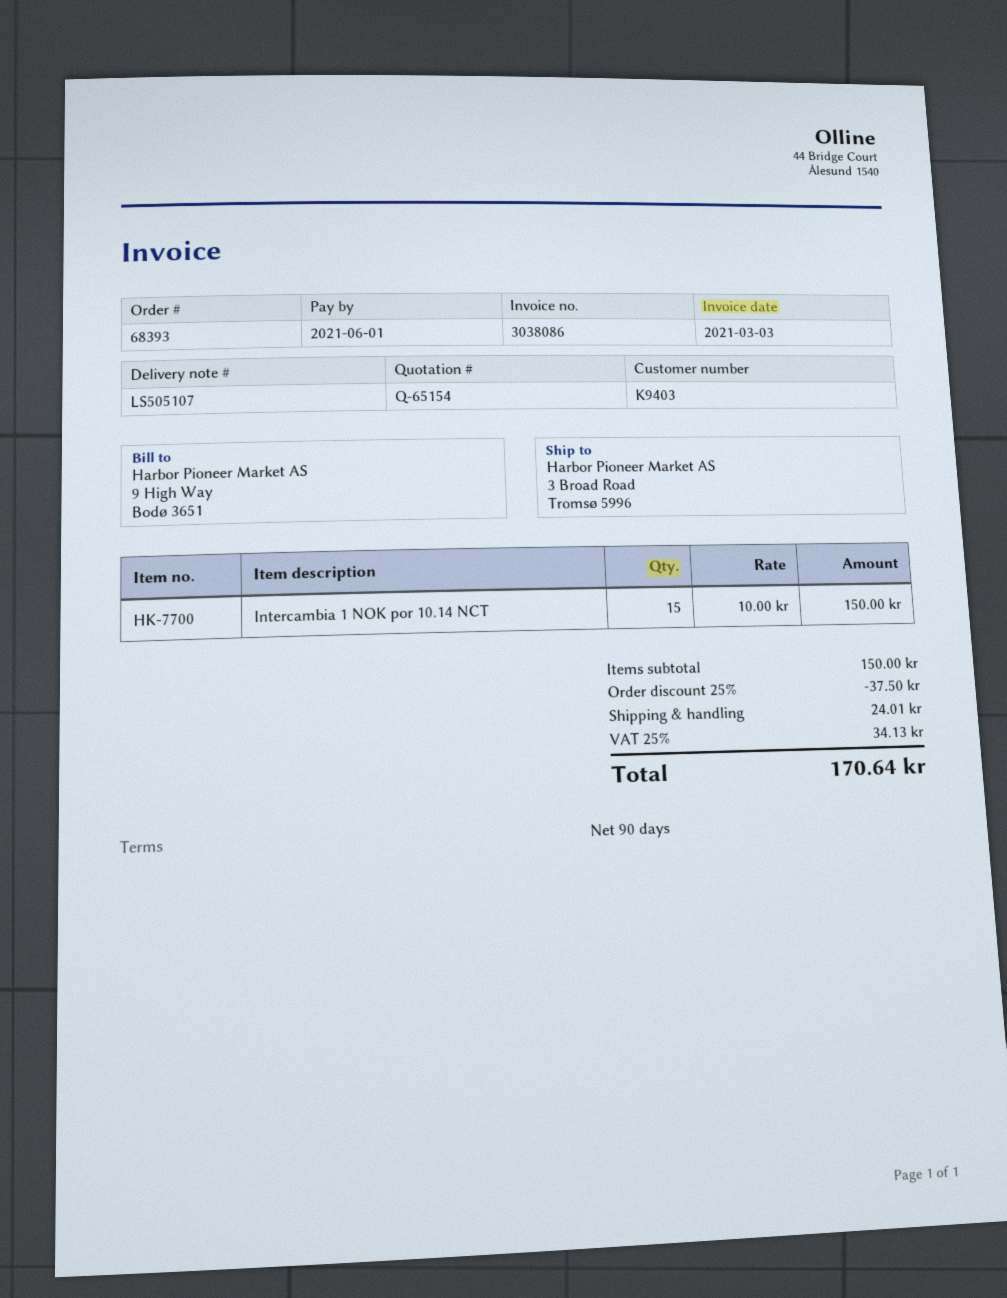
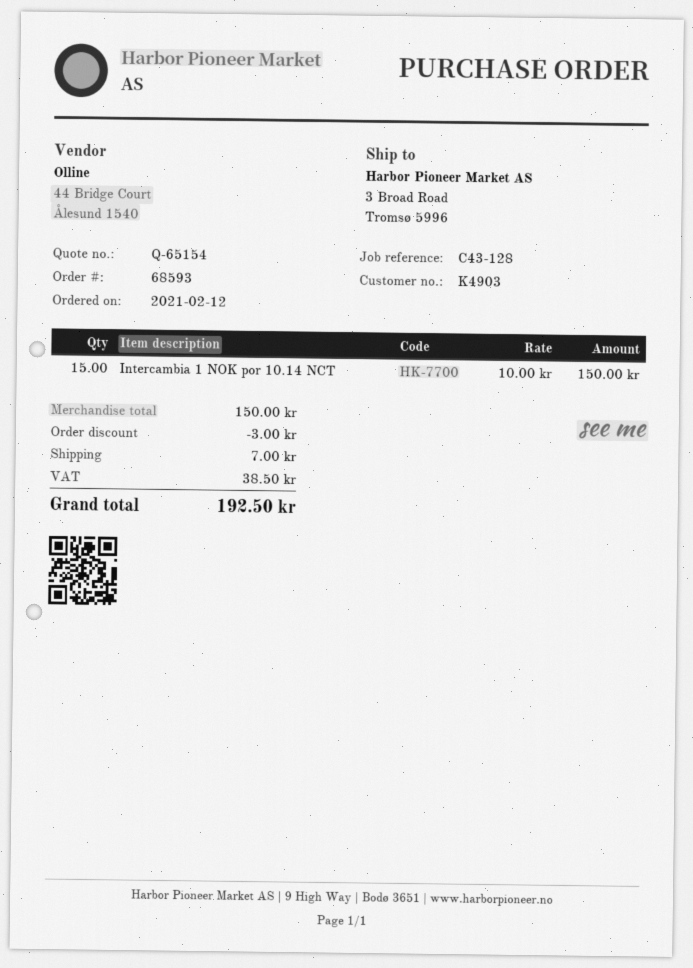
order number: 68393 -> 68593
customer number: K9403 -> K4903
discount: 37.50 -> 3.00
shipping: 24.01 -> 7.00
tax: 34.13 -> 38.50
total: 170.64 -> 192.50

